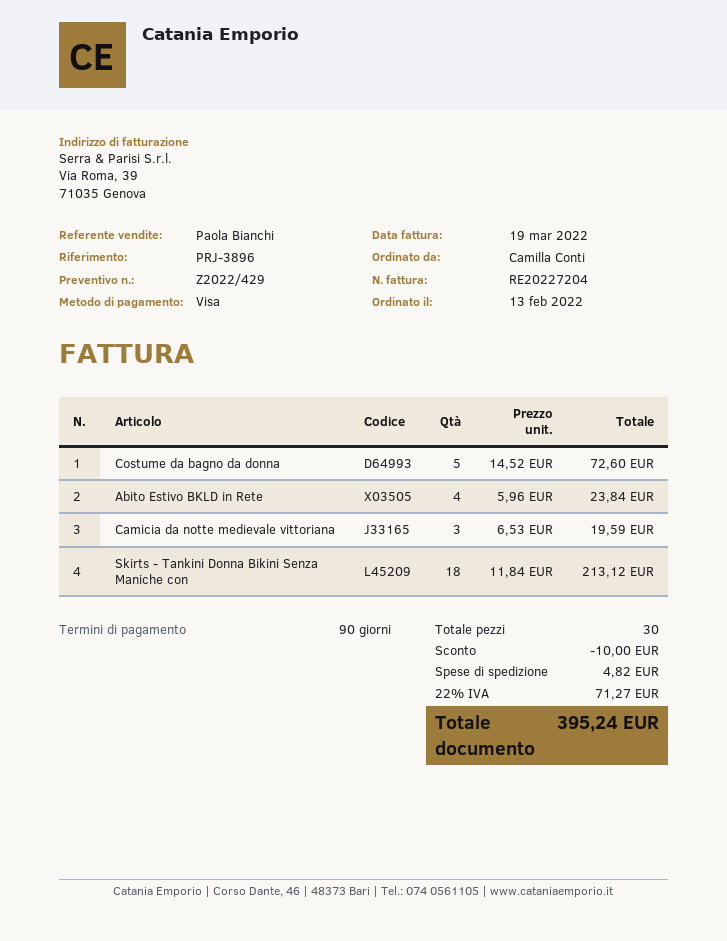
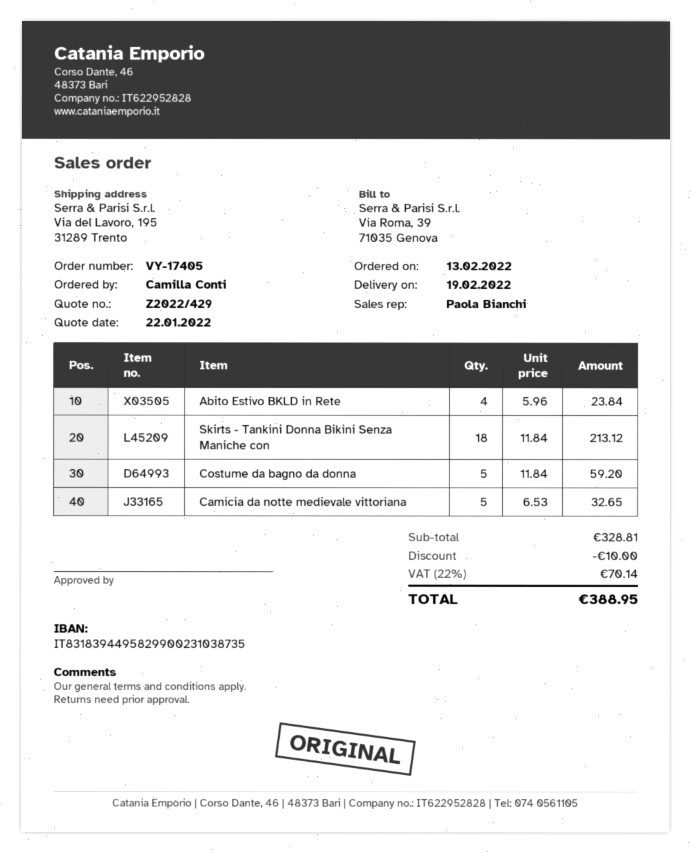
Costume da bagno da donna: 5 x 14.52 = 72.60 -> 5 x 11.84 = 59.20
Camicia da notte medievale vittoriana: 3 x 6.53 = 19.59 -> 5 x 6.53 = 32.65
shipping: 4.82 -> none
tax: 22% = 71.27 -> 22% = 70.14
total: 395.24 -> 388.95

